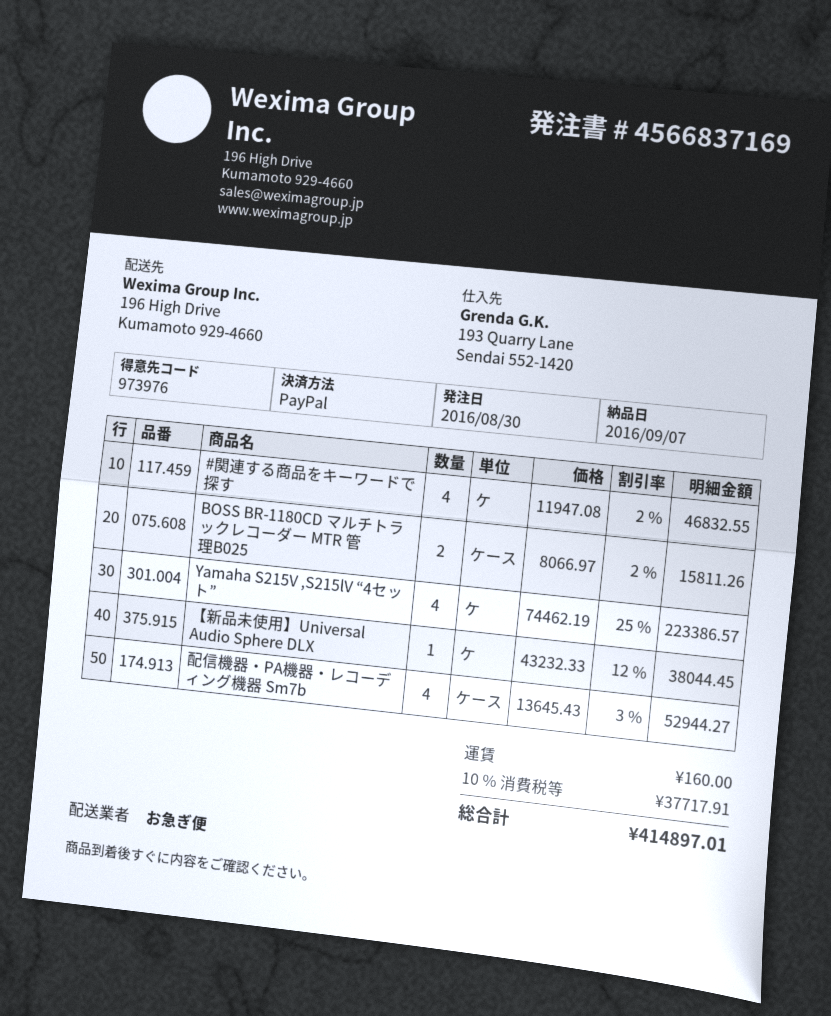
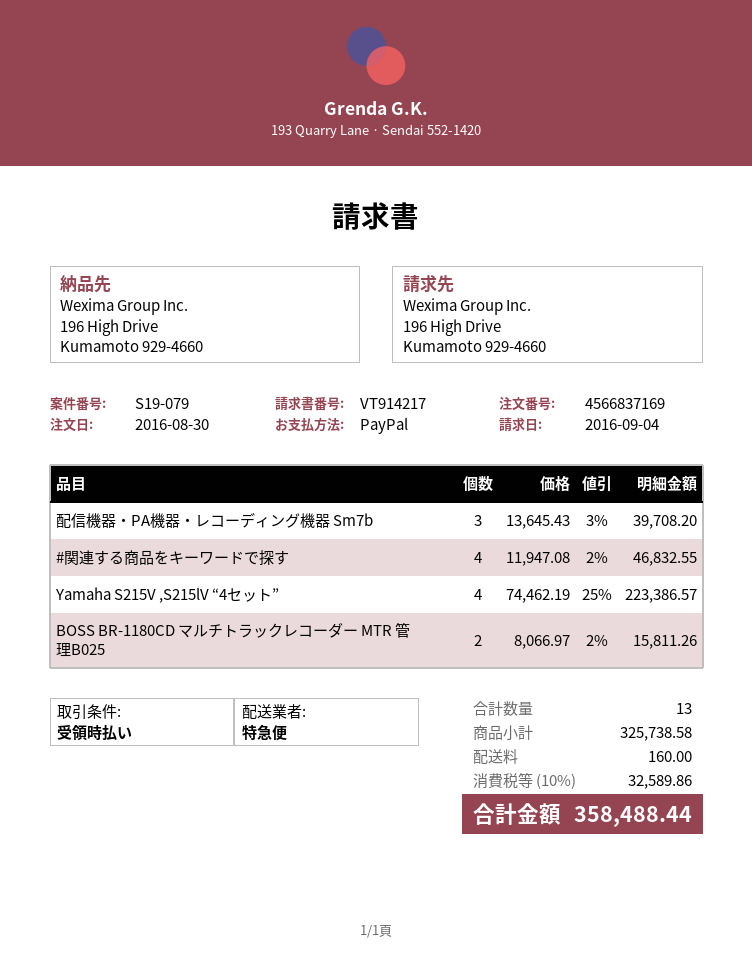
【新品未使用】Universal Audio Sphere DLX: 1 x 43232.33 - 12% = 38044.45 -> none
配信機器・PA機器・レコーディング機器 Sm7b: 4 x 13645.43 - 3% = 52944.27 -> 3 x 13645.43 - 3% = 39708.20
tax: 10% = 37717.91 -> 10% = 32589.86
total: 414897.01 -> 358488.44

